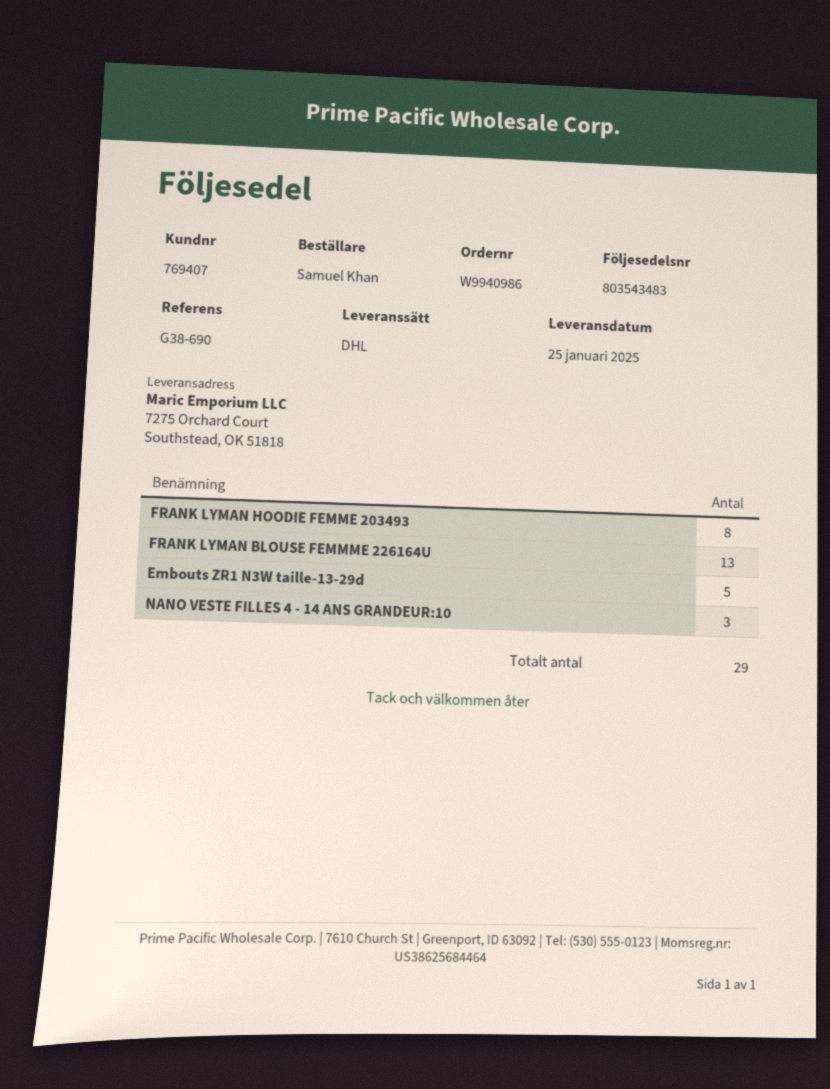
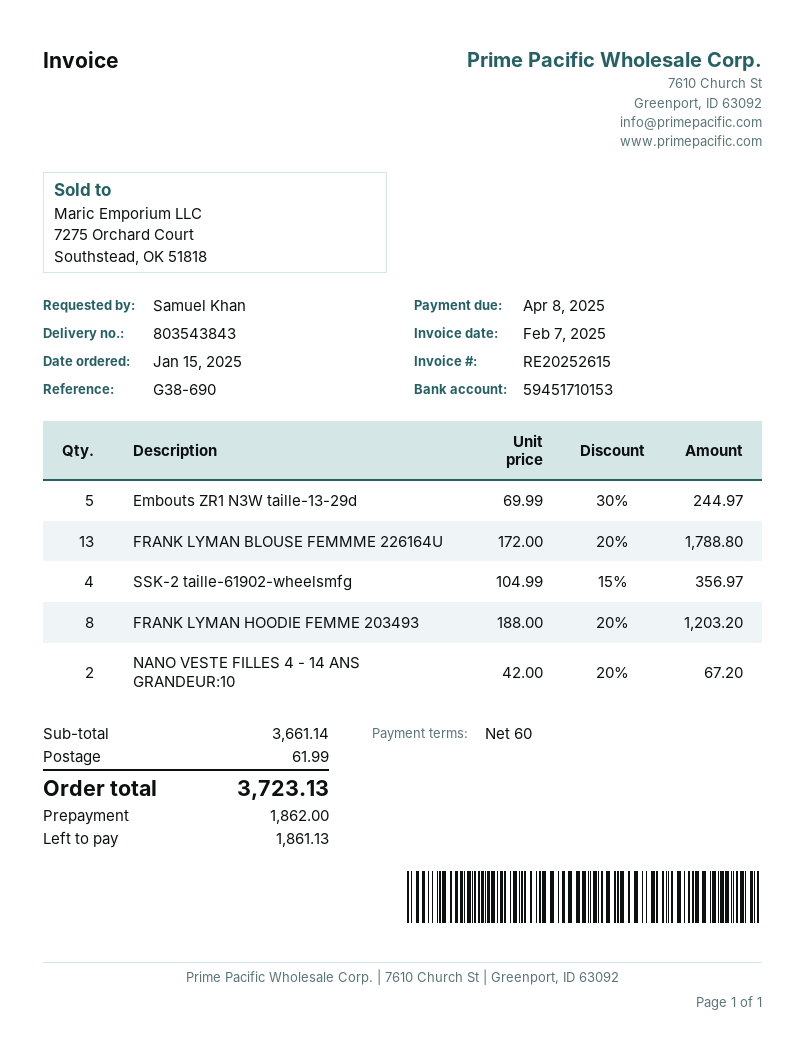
delivery note number: 803543483 -> 803543843
NANO VESTE FILLES 4 - 14 ANS GRANDEUR:10: 3 -> 2
SSK-2 taille-61902-wheelsmfg: none -> 4

